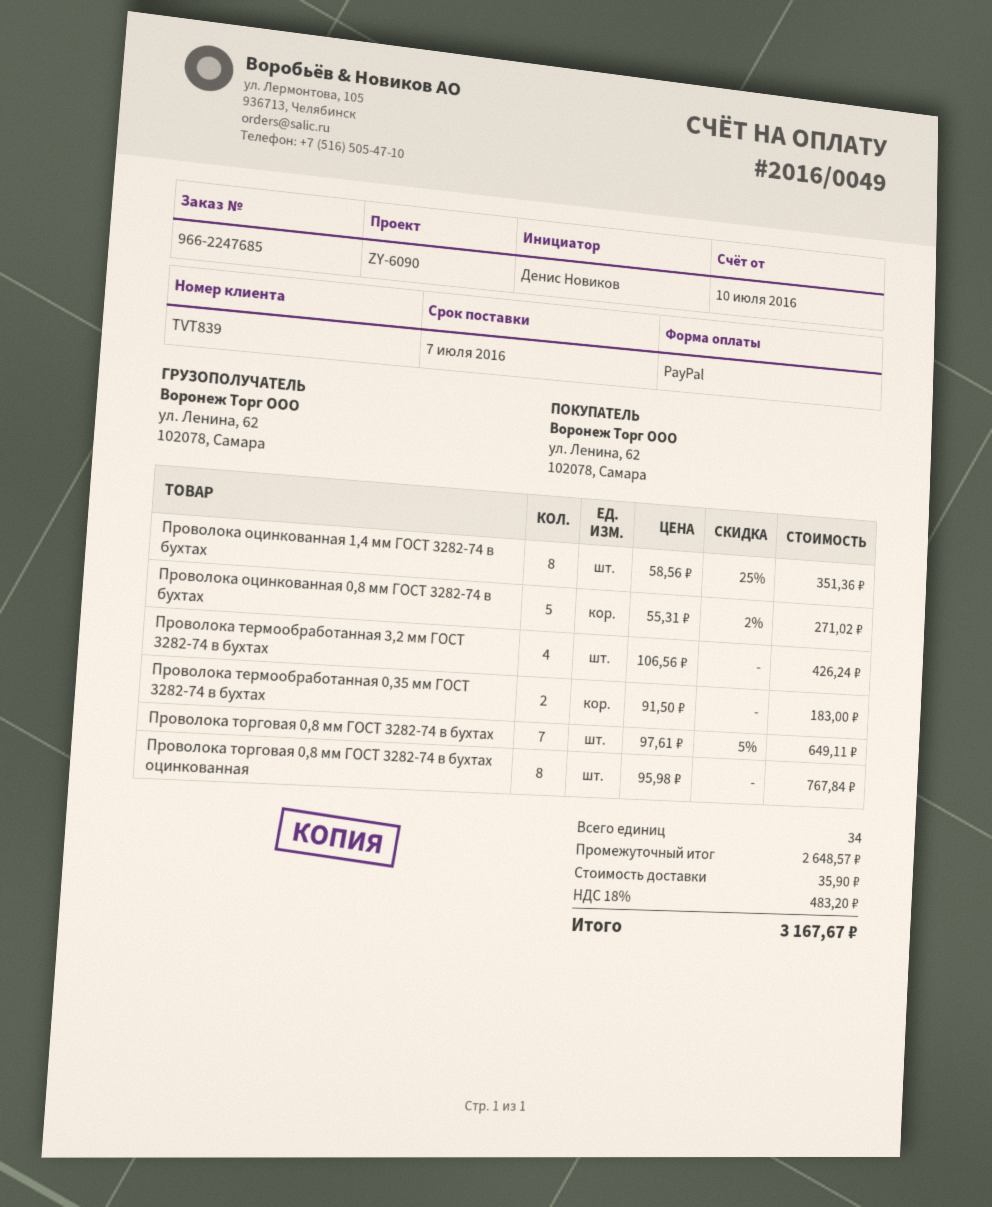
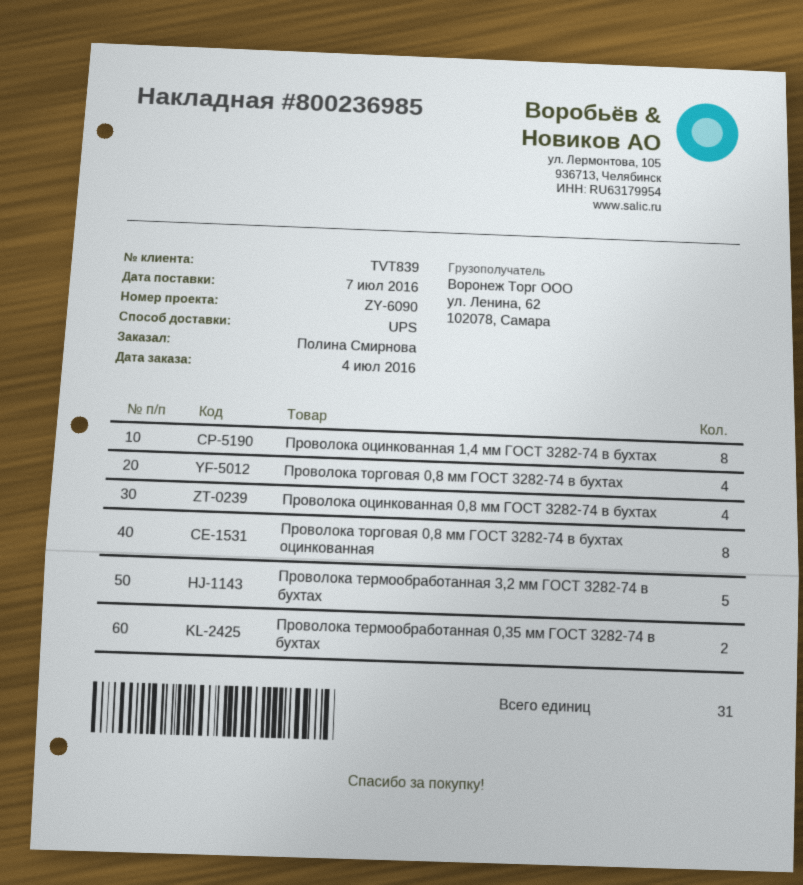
ordered by: Денис Новиков -> Полина Смирнова
Проволока оцинкованная 0,8 мм ГОСТ 3282-74 в бухтах: 5 -> 4
Проволока термообработанная 3,2 мм ГОСТ 3282-74 в бухтах: 4 -> 5
Проволока торговая 0,8 мм ГОСТ 3282-74 в бухтах: 7 -> 4
total quantity: 34 -> 31

